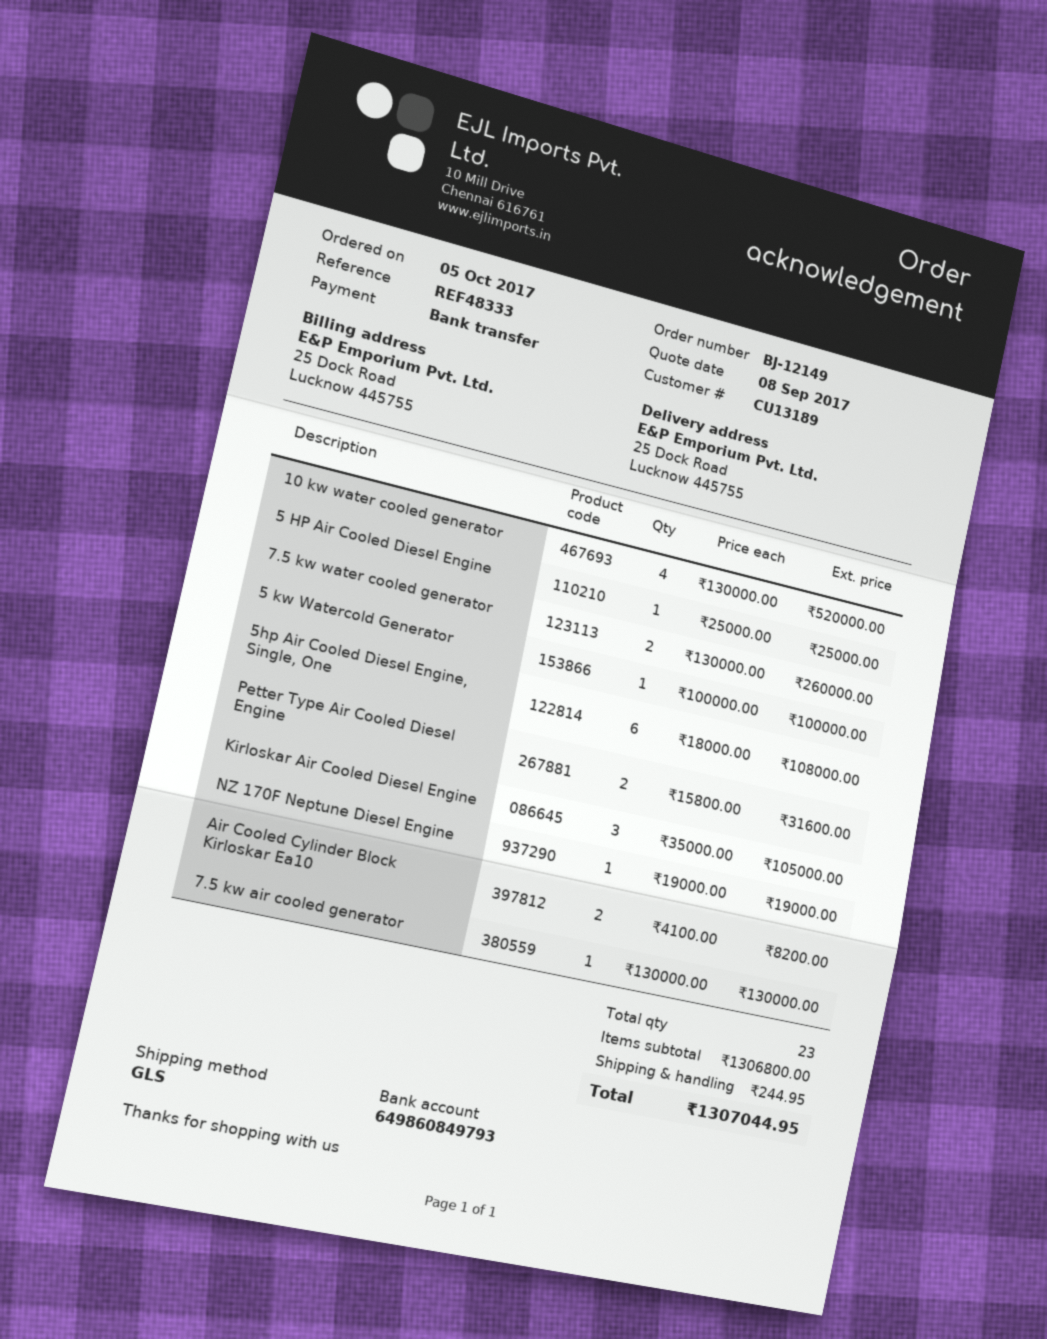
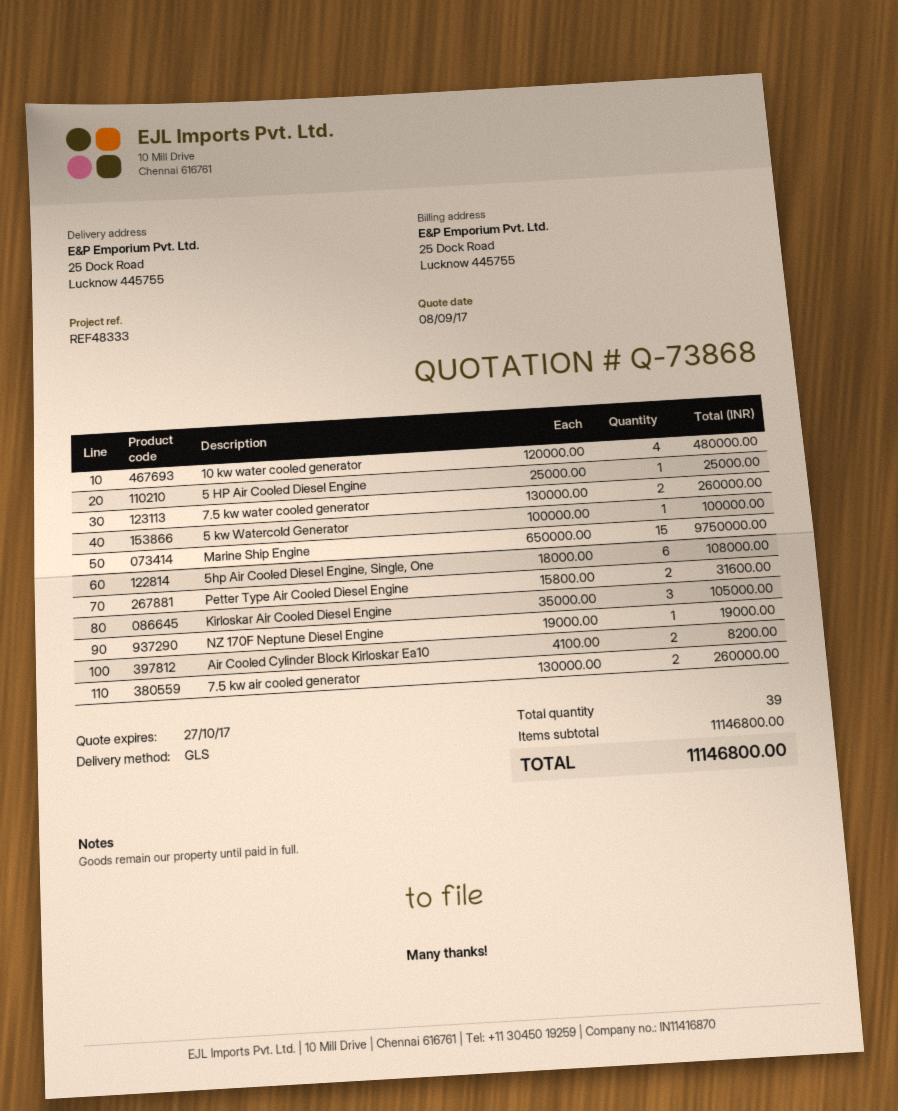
10 kw water cooled generator: 4 x 130000.00 = 520000.00 -> 4 x 120000.00 = 480000.00
7.5 kw air cooled generator: 1 x 130000.00 = 130000.00 -> 2 x 130000.00 = 260000.00
Marine Ship Engine: none -> 15 x 650000.00 = 9750000.00
total quantity: 23 -> 39
subtotal: 1306800.00 -> 11146800.00
shipping: 244.95 -> none
total: 1307044.95 -> 11146800.00

